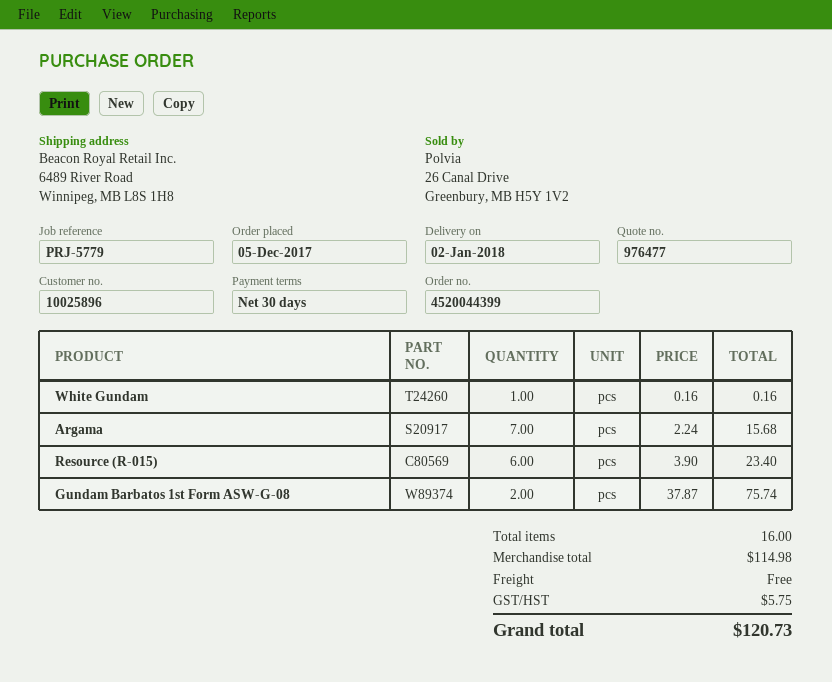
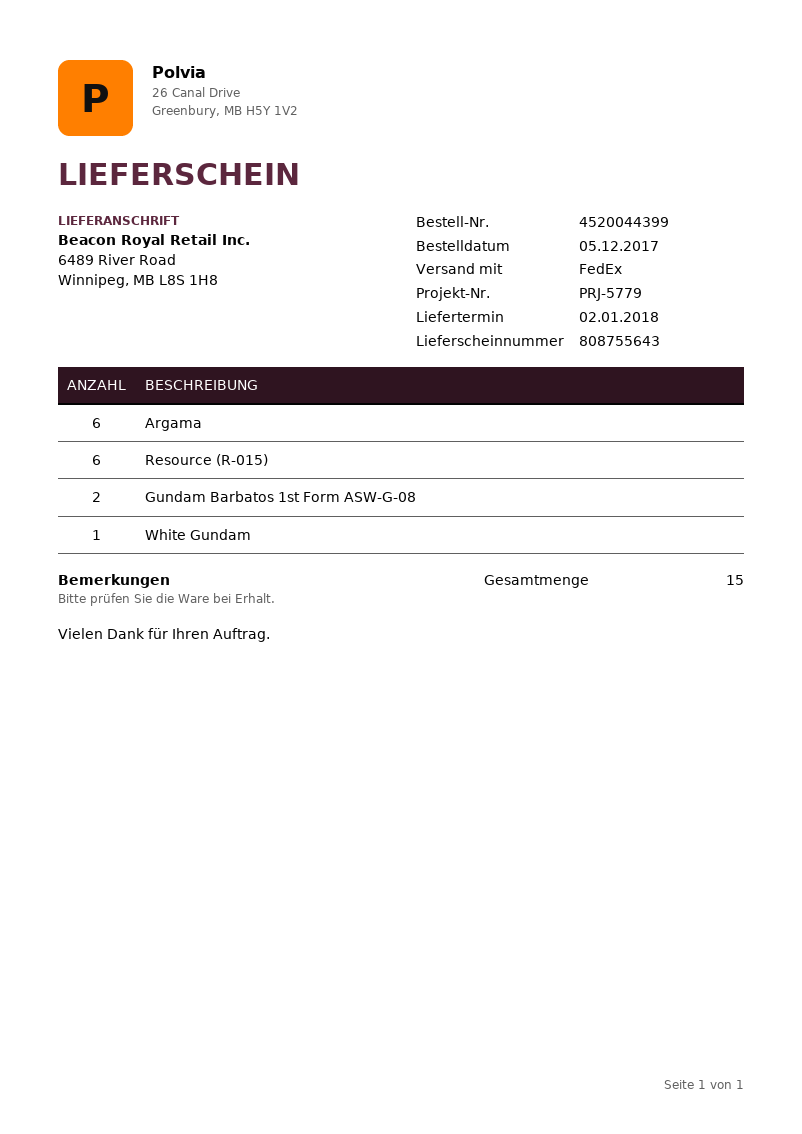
Argama: 7 -> 6
total quantity: 16 -> 15

